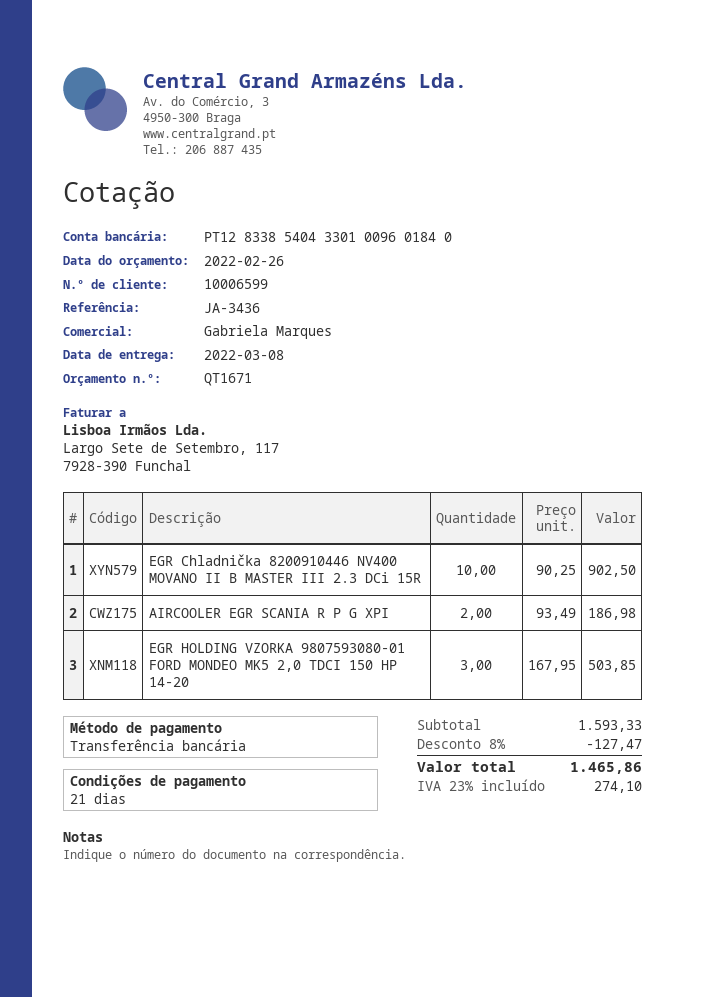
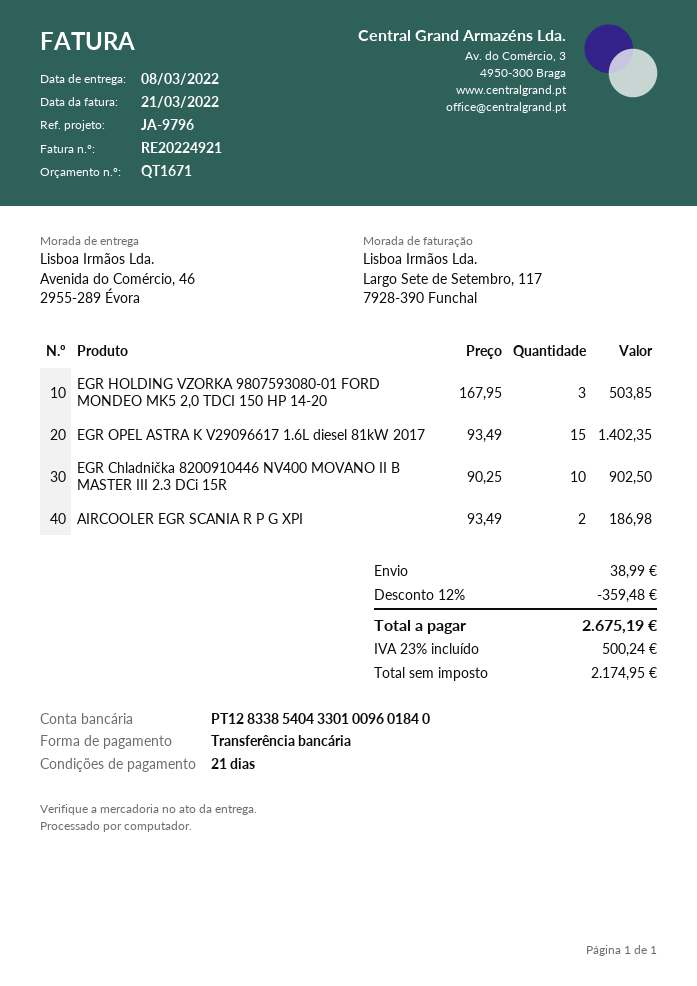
reference: JA-3436 -> JA-9796
EGR OPEL ASTRA K V29096617 1.6L diesel 81kW 2017: none -> 15 x 93.49 = 1402.35
discount: 8% = 127.47 -> 12% = 359.48
shipping: none -> 38.99
tax: 23% = 274.10 -> 23% = 500.24
total: 1465.86 -> 2675.19

